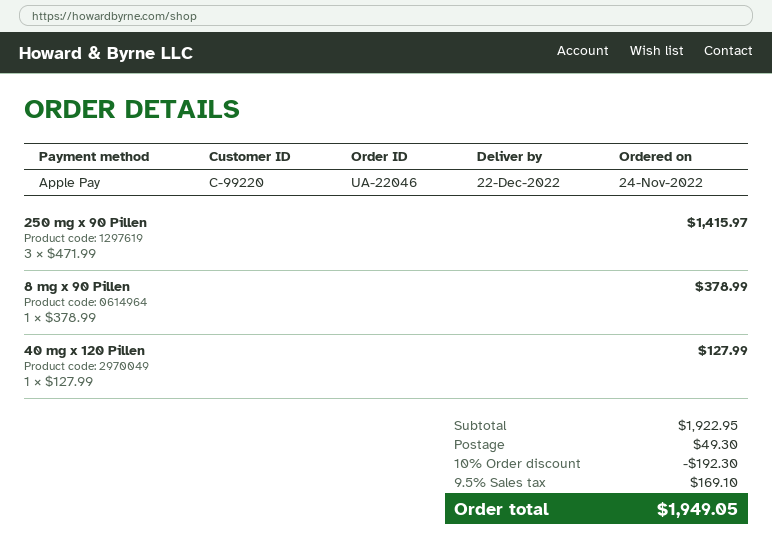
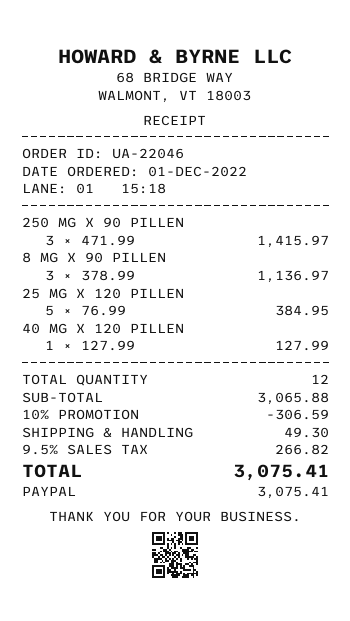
order date: 2022-11-24 -> 2022-12-01
payment method: Apple Pay -> PayPal
8 mg x 90 Pillen: 1 x 378.99 = 378.99 -> 3 x 378.99 = 1136.97
25 MG X 120 PILLEN: none -> 5 x 76.99 = 384.95
subtotal: 1922.95 -> 3065.88
discount: 10% = 192.30 -> 10% = 306.59
tax: 9.5% = 169.10 -> 9.5% = 266.82
total: 1949.05 -> 3075.41

